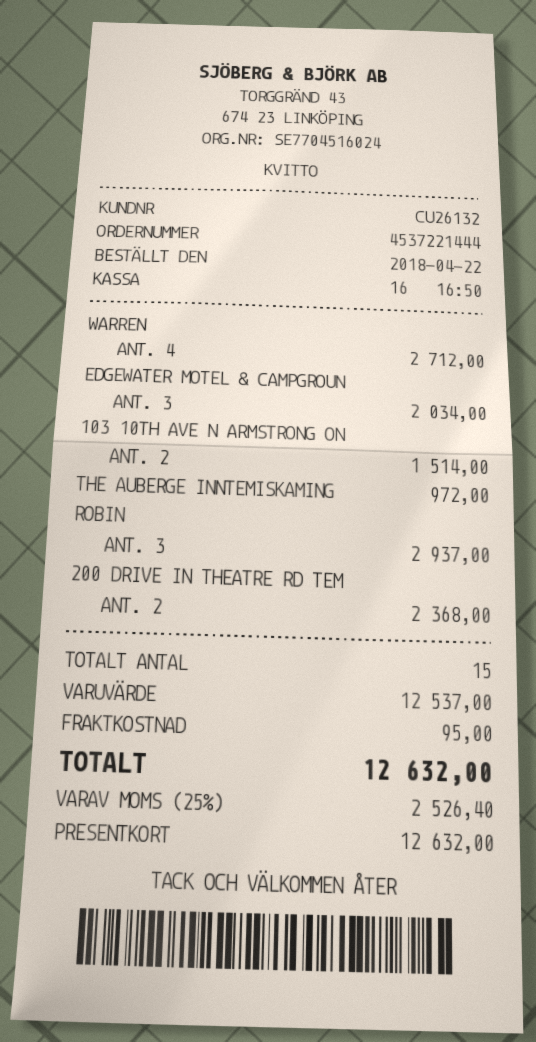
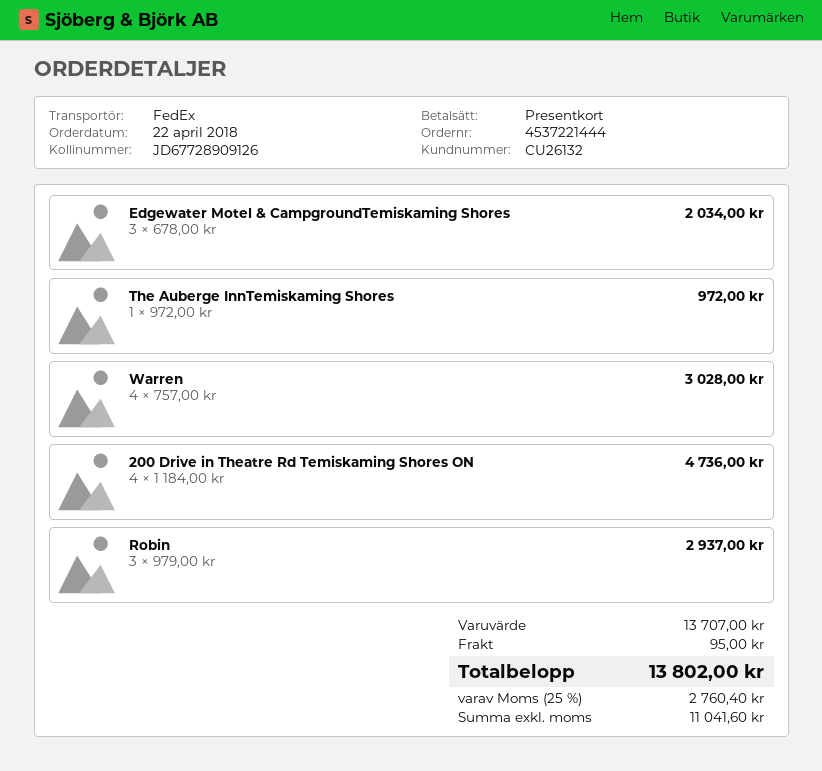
WARREN: 4 for 2712.00 -> 4 for 3028.00
103 10TH AVE N ARMSTRONG ON: 2 for 1514.00 -> none
200 DRIVE IN THEATRE RD TEM: 2 for 2368.00 -> 4 for 4736.00
subtotal: 12537.00 -> 13707.00
tax: 25% = 2526.40 -> 25% = 2760.40
total: 12632.00 -> 13802.00

